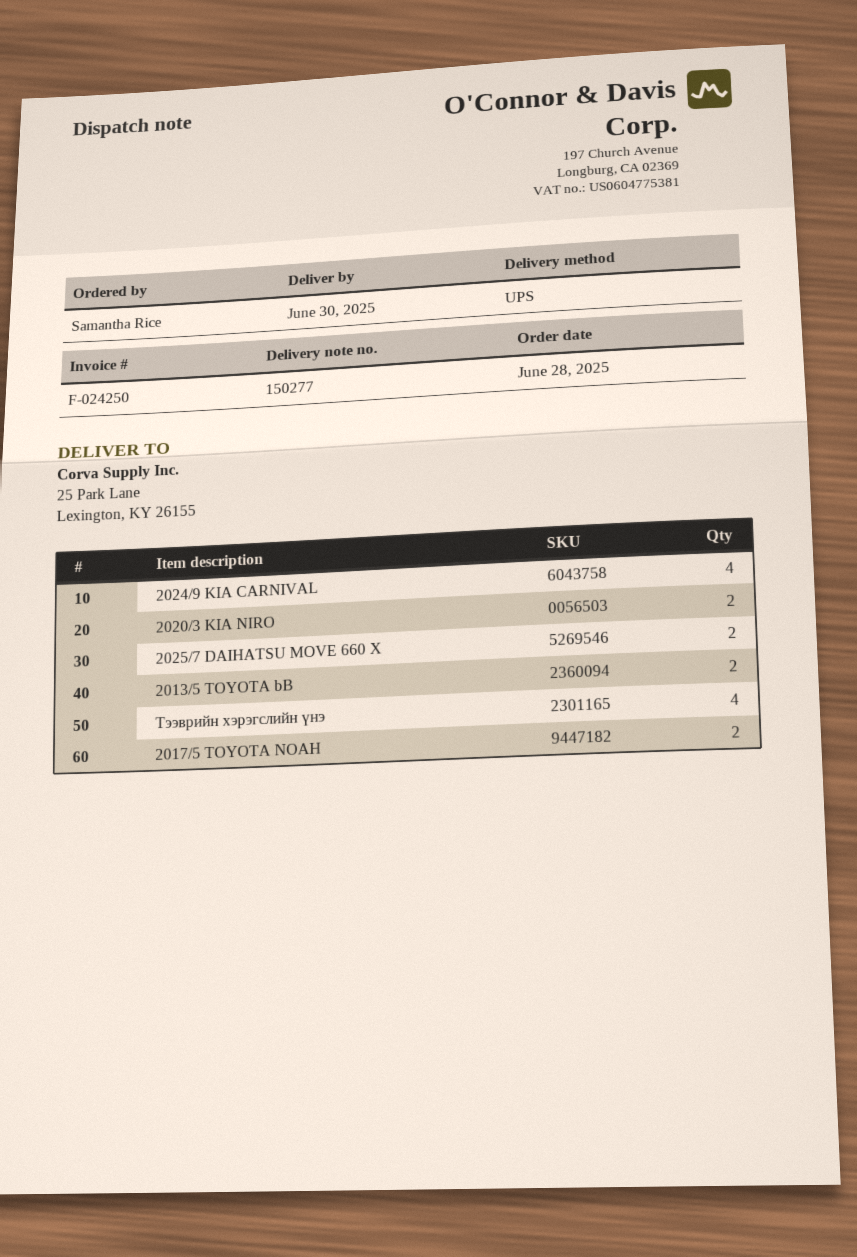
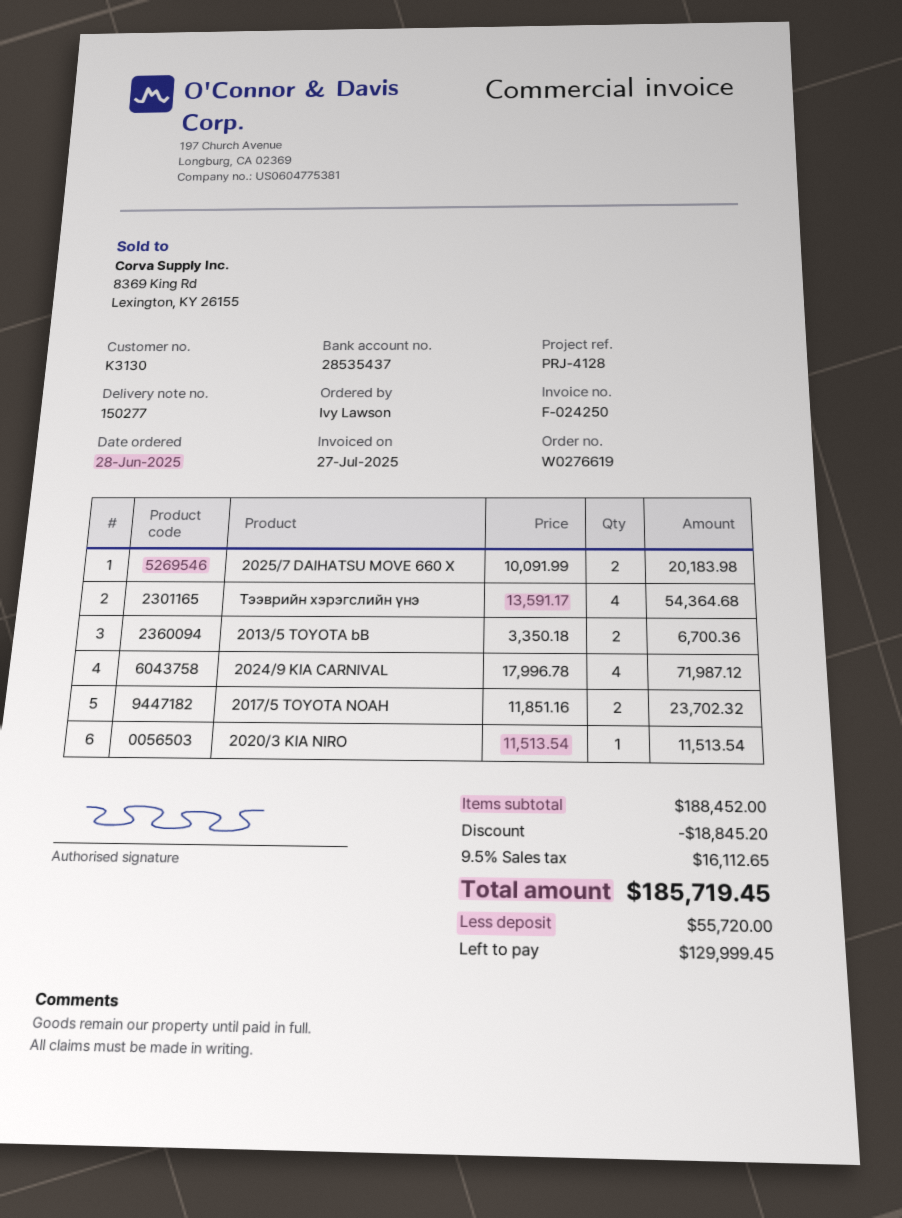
ordered by: Samantha Rice -> Ivy Lawson
2020/3 KIA NIRO: 2 -> 1

